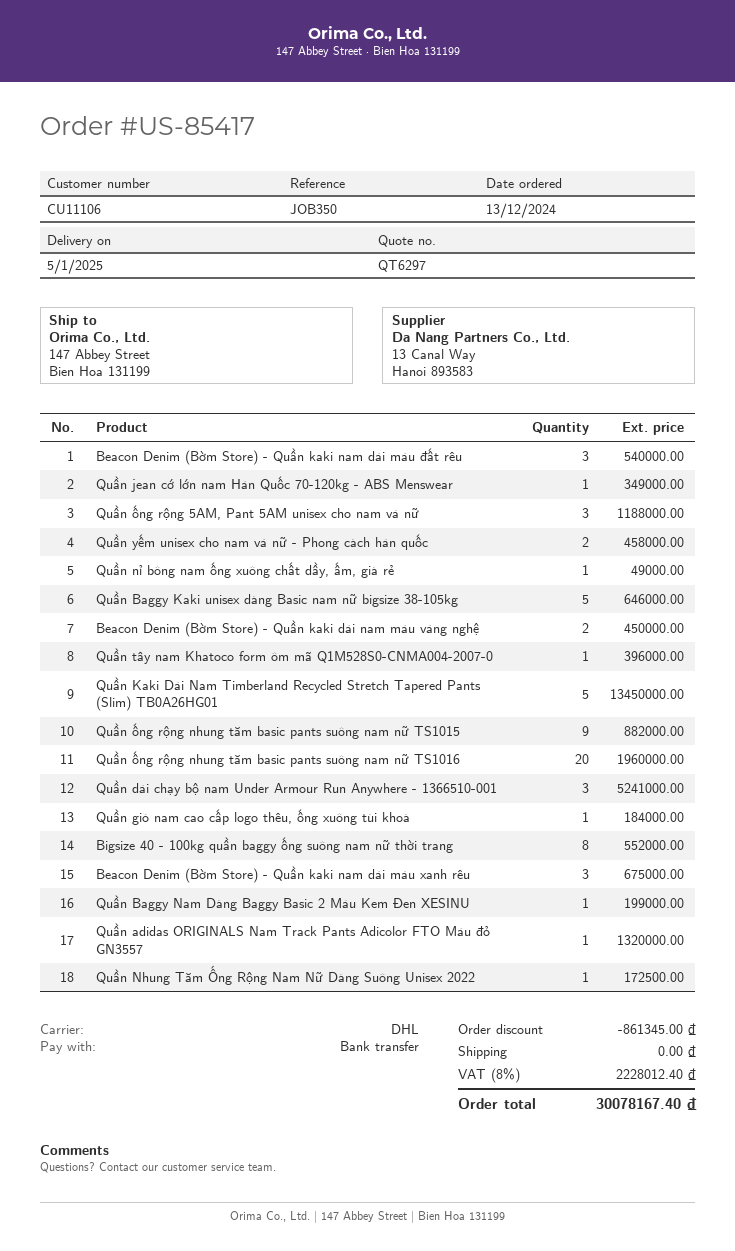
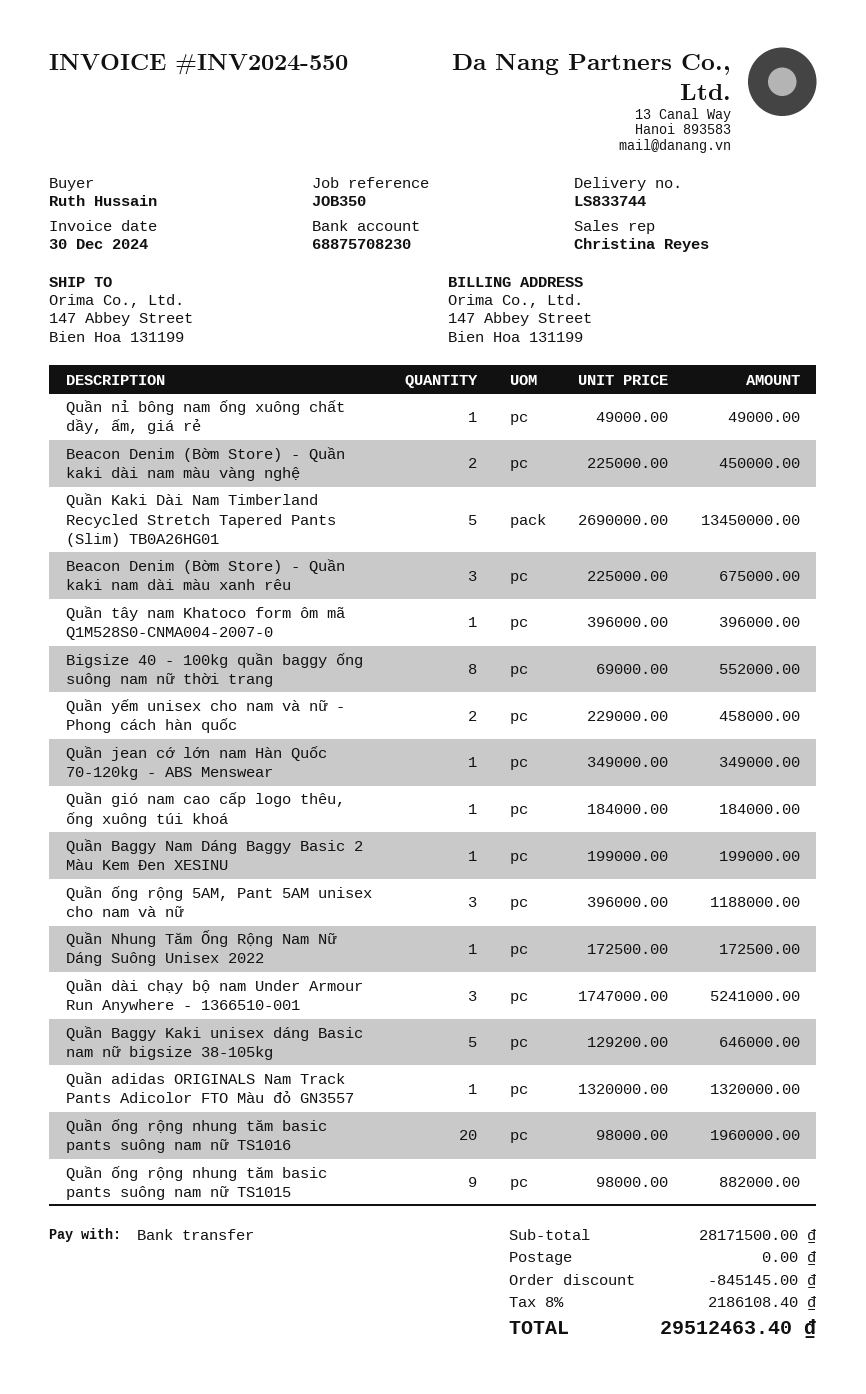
Beacon Denim (Bờm Store) - Quần kaki nam dài màu đất rêu: 3 for 540000.00 -> none
discount: 861345.00 -> 845145.00
tax: 8% = 2228012.40 -> 8% = 2186108.40
total: 30078167.40 -> 29512463.40

